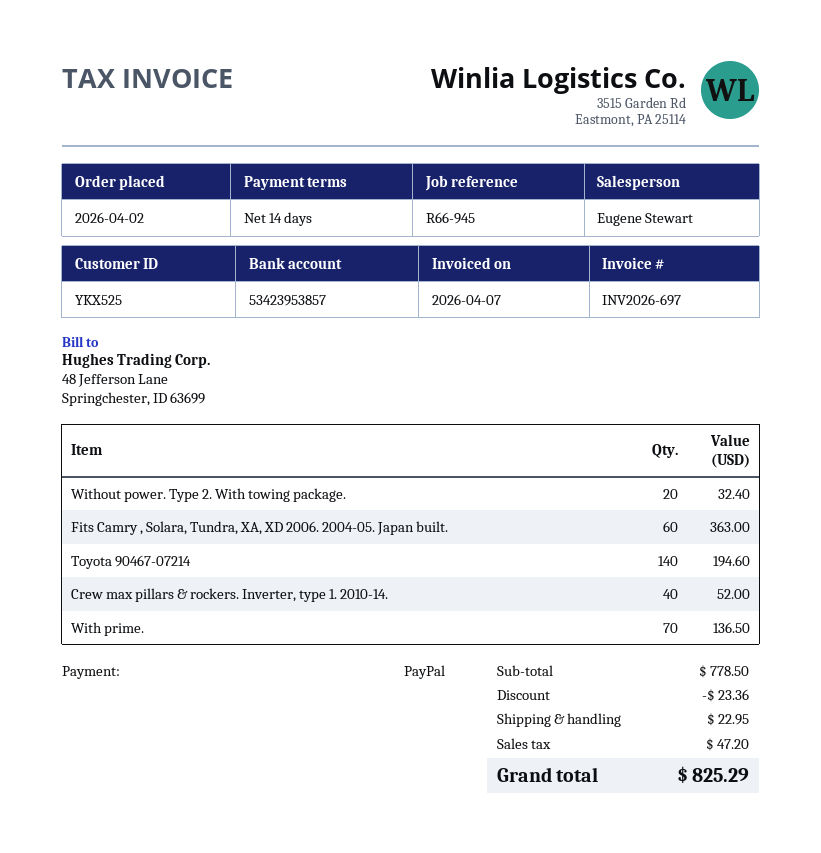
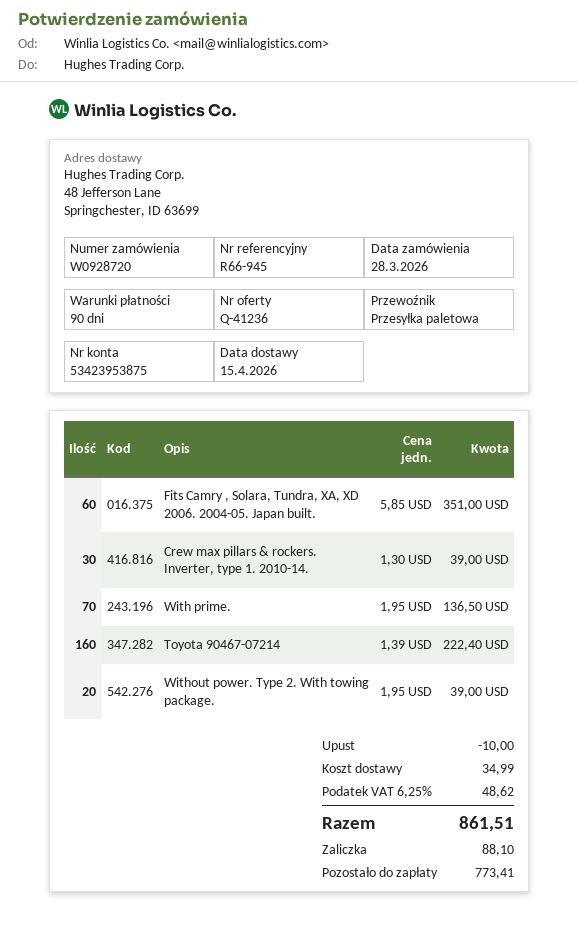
order date: 2026-04-02 -> 2026-03-28
payment terms: 14 days -> 90 days
bank account: 53423953857 -> 53423953875
Without power. Type 2. With towing package.: 20 for 32.40 -> 20 for 39.00
Fits Camry , Solara, Tundra, XA, XD 2006. 2004-05. Japan built.: 60 for 363.00 -> 60 for 351.00
Toyota 90467-07214: 140 for 194.60 -> 160 for 222.40
Crew max pillars & rockers. Inverter, type 1. 2010-14.: 40 for 52.00 -> 30 for 39.00
discount: 23.36 -> 10.00
shipping: 22.95 -> 34.99
tax: 47.20 -> 48.62
total: 825.29 -> 861.51

